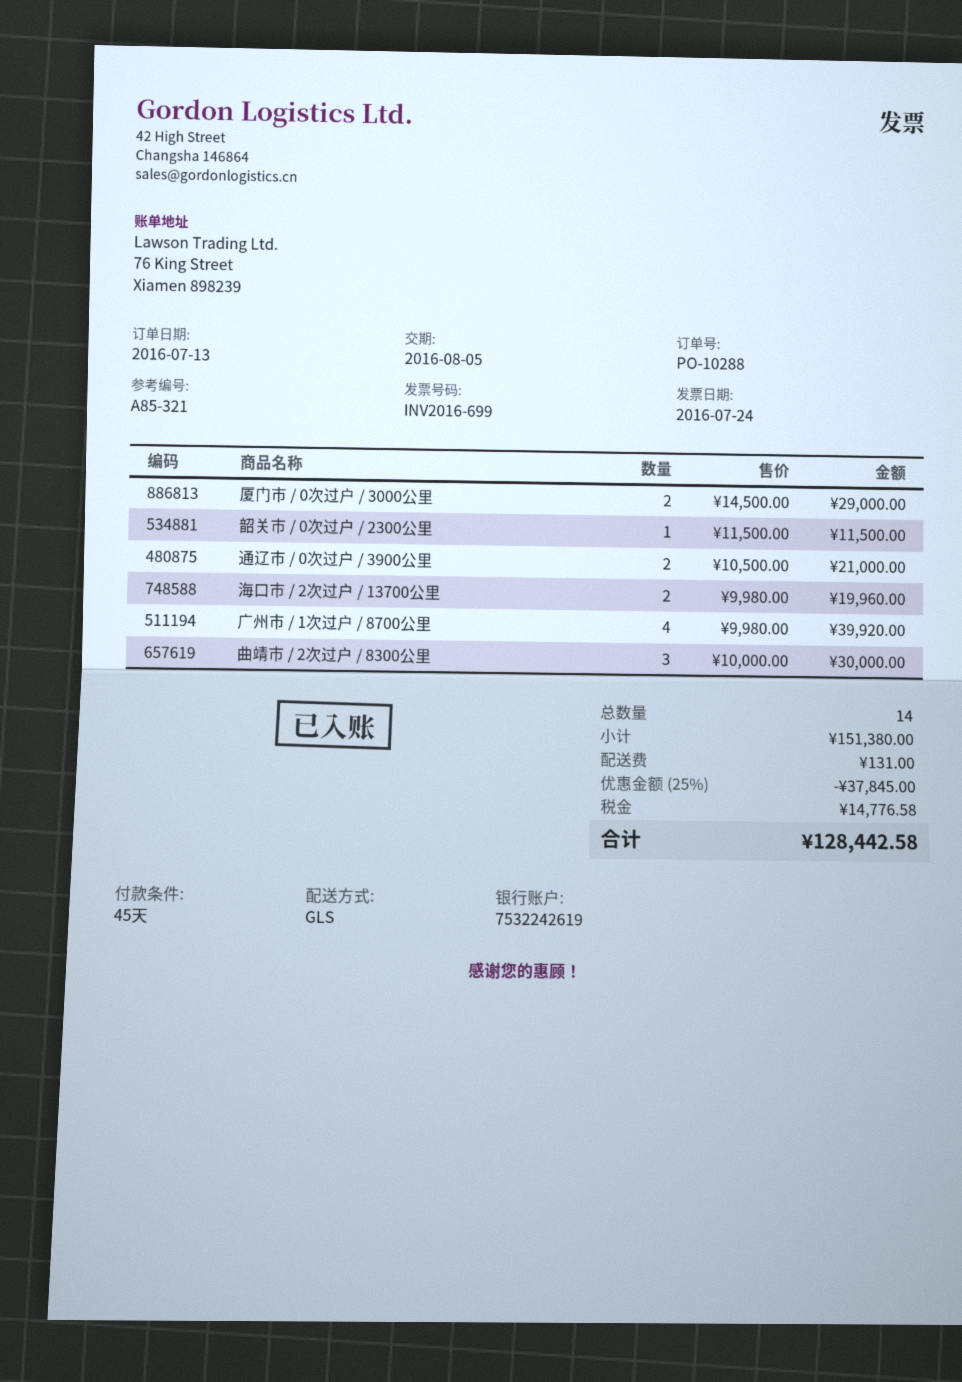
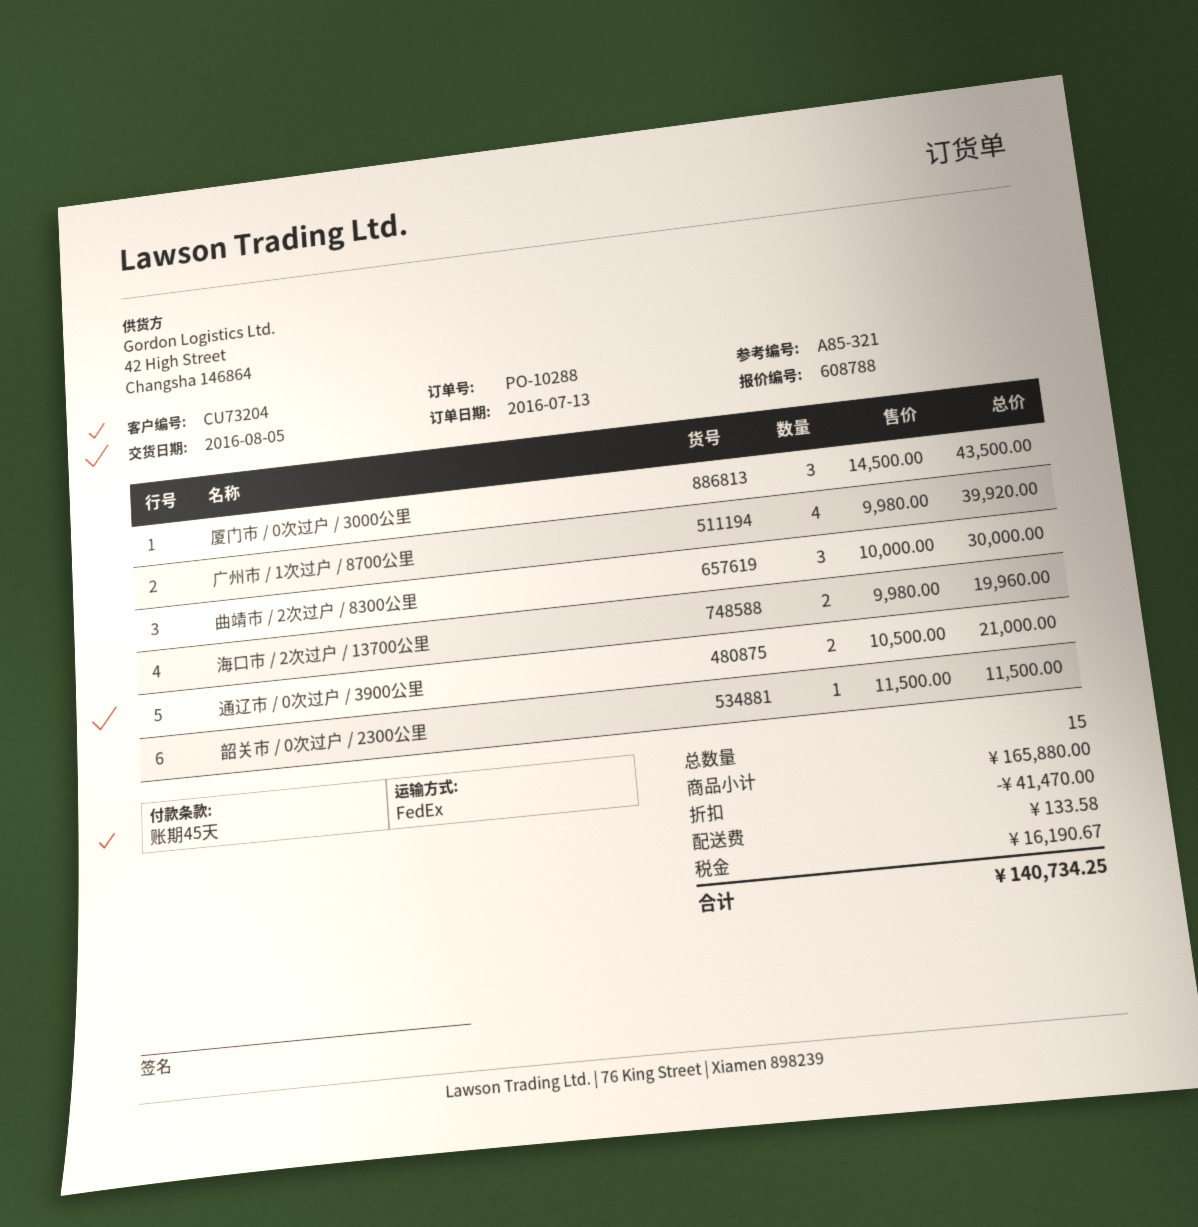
shipping method: GLS -> FedEx
厦门市 / 0次过户 / 3000公里: 2 x 14500.00 = 29000.00 -> 3 x 14500.00 = 43500.00
total quantity: 14 -> 15
subtotal: 151380.00 -> 165880.00
discount: 37845.00 -> 41470.00
shipping: 131.00 -> 133.58
tax: 14776.58 -> 16190.67
total: 128442.58 -> 140734.25

